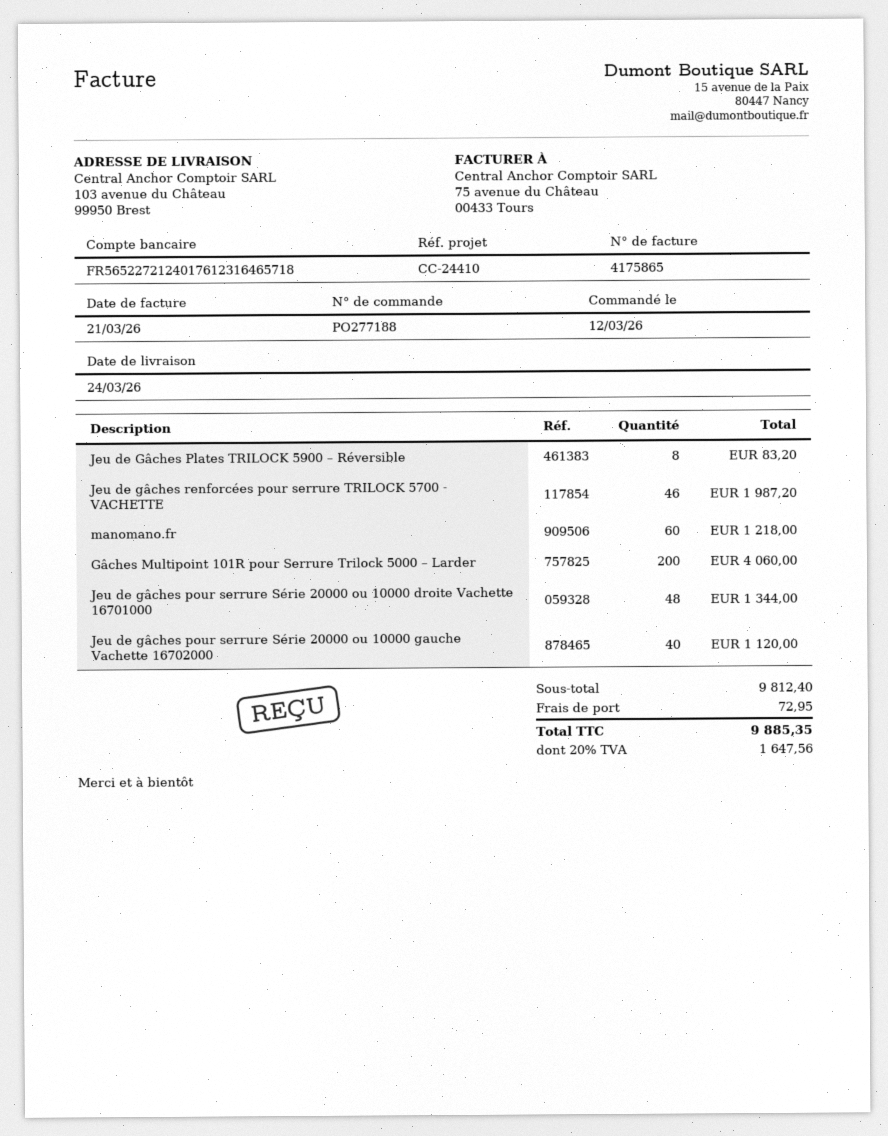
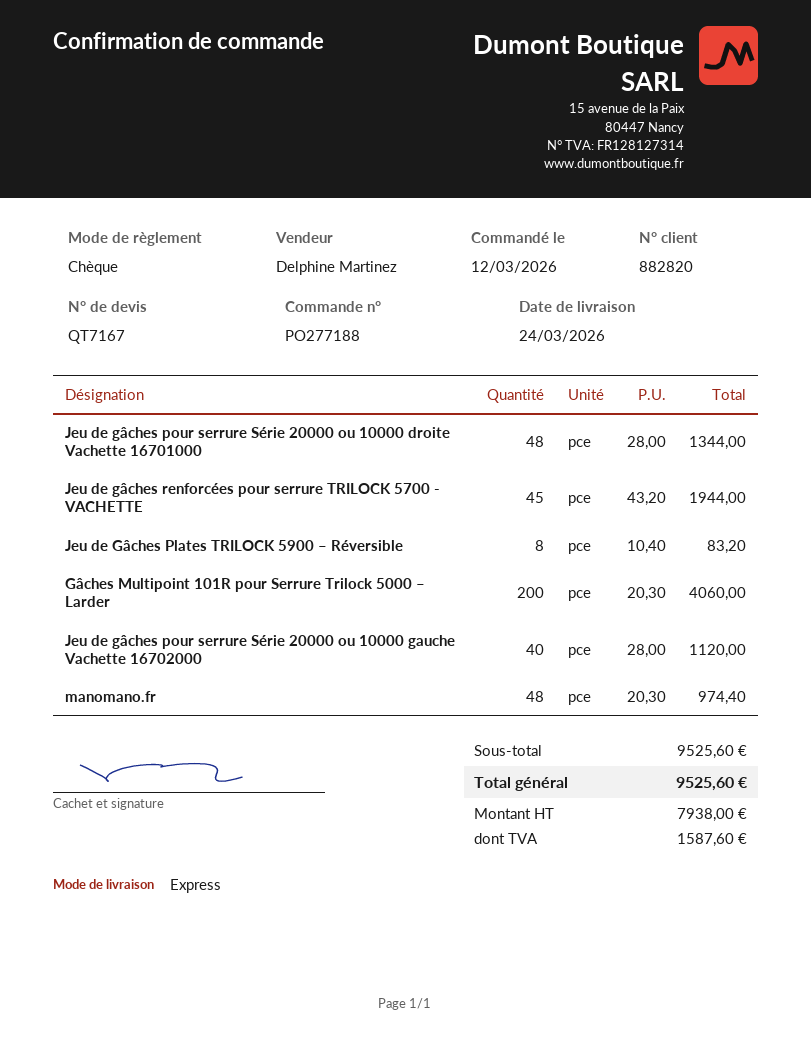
Jeu de gâches renforcées pour serrure TRILOCK 5700 - VACHETTE: 46 for 1987.20 -> 45 for 1944.00
manomano.fr: 60 for 1218.00 -> 48 for 974.40
subtotal: 9812.40 -> 9525.60
shipping: 72.95 -> none
tax: 1647.56 -> 1587.60
total: 9885.35 -> 9525.60

